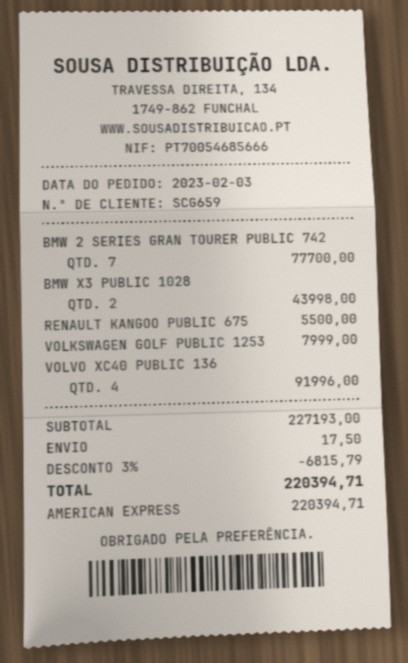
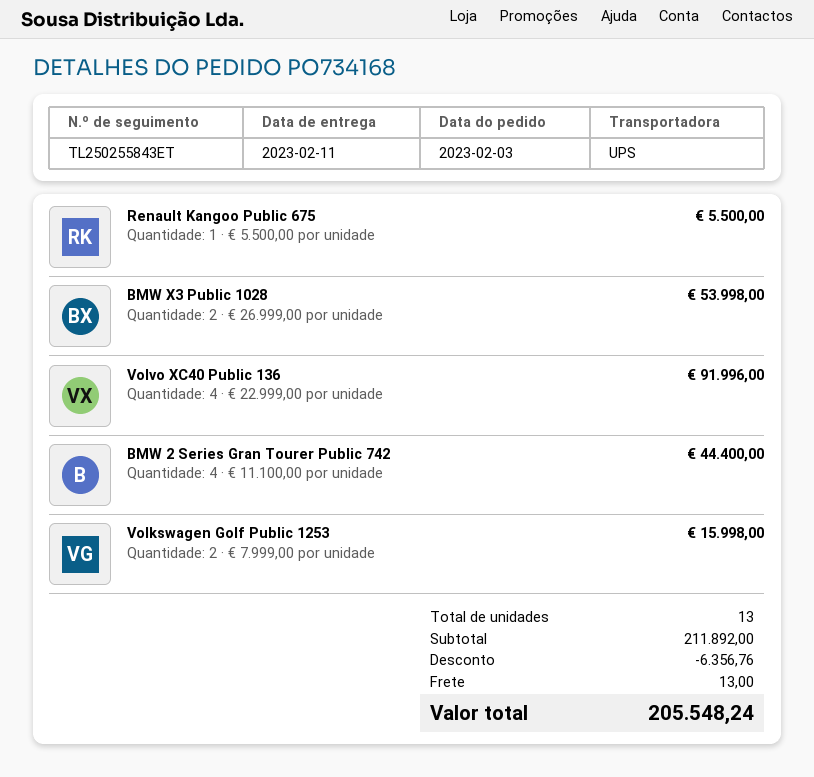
BMW 2 SERIES GRAN TOURER PUBLIC 742: 7 for 77700.00 -> 4 for 44400.00
BMW X3 PUBLIC 1028: 2 for 43998.00 -> 2 for 53998.00
VOLKSWAGEN GOLF PUBLIC 1253: 1 for 7999.00 -> 2 for 15998.00
subtotal: 227193.00 -> 211892.00
discount: 6815.79 -> 6356.76
shipping: 17.50 -> 13.00
total: 220394.71 -> 205548.24

